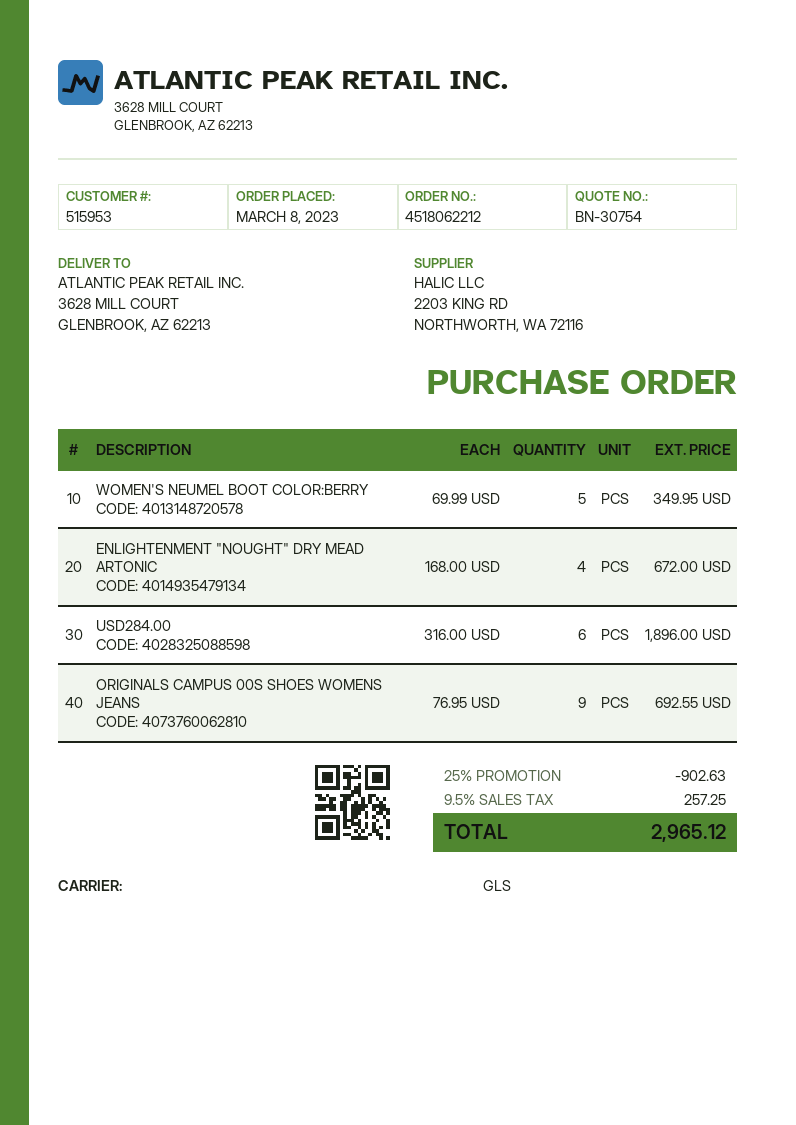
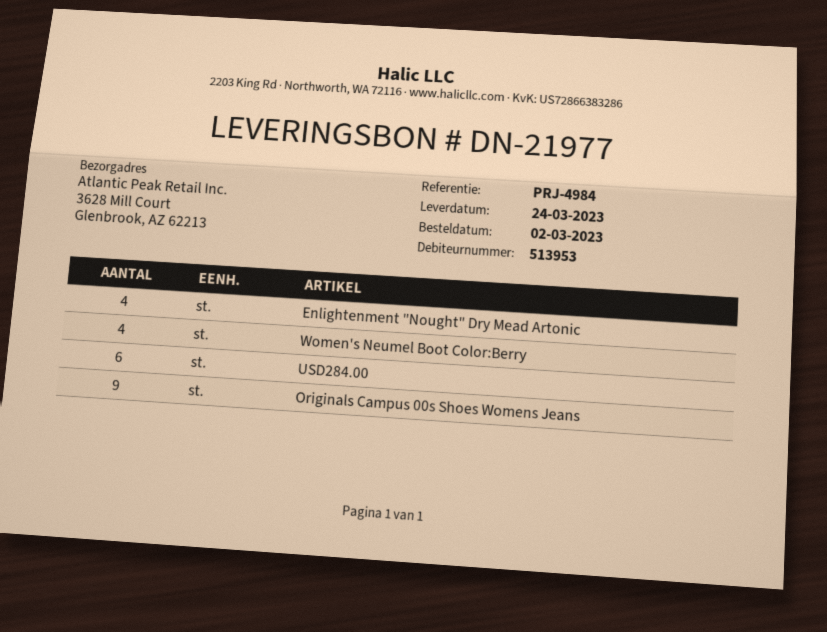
order date: 2023-03-08 -> 2023-03-02
customer number: 515953 -> 513953
WOMEN'S NEUMEL BOOT COLOR:BERRY: 5 -> 4

